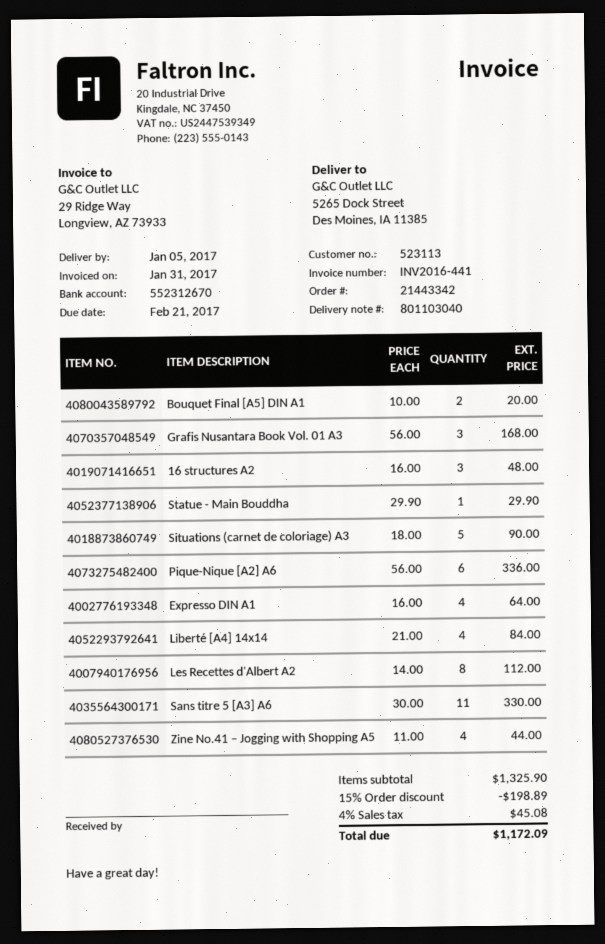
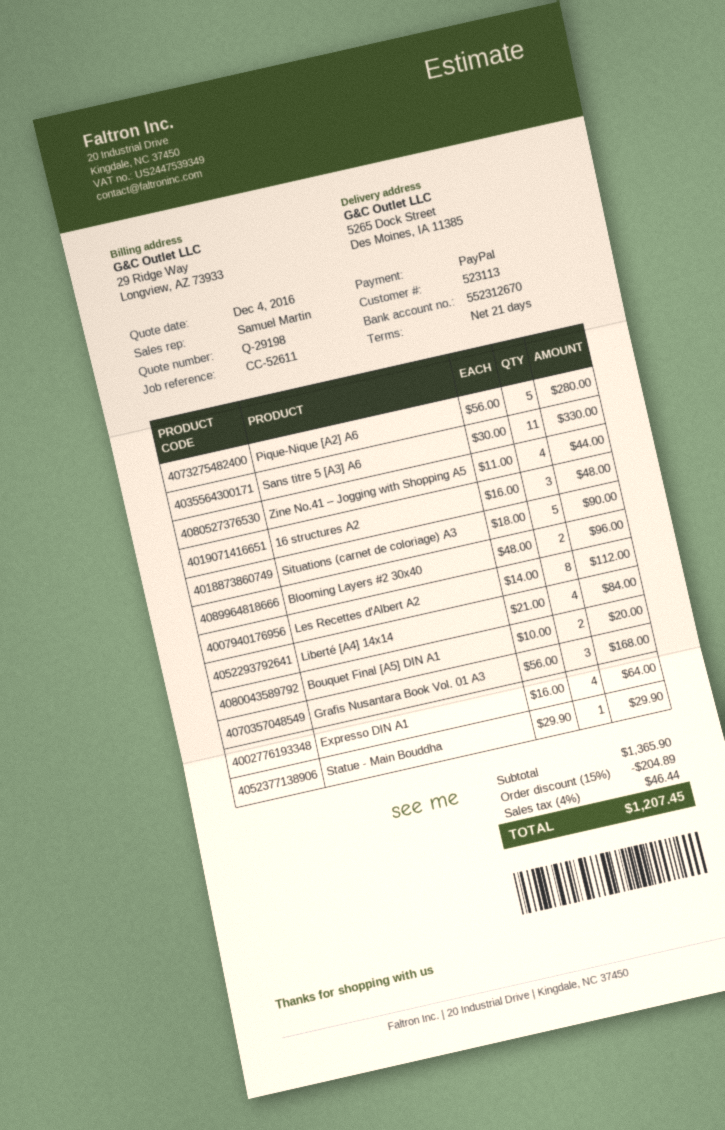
Pique-Nique [A2] A6: 6 x 56.00 = 336.00 -> 5 x 56.00 = 280.00
Blooming Layers #2 30x40: none -> 2 x 48.00 = 96.00
subtotal: 1325.90 -> 1365.90
discount: 15% = 198.89 -> 15% = 204.89
tax: 4% = 45.08 -> 4% = 46.44
total: 1172.09 -> 1207.45

